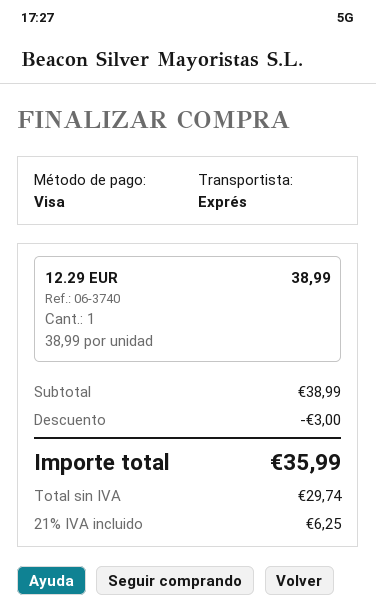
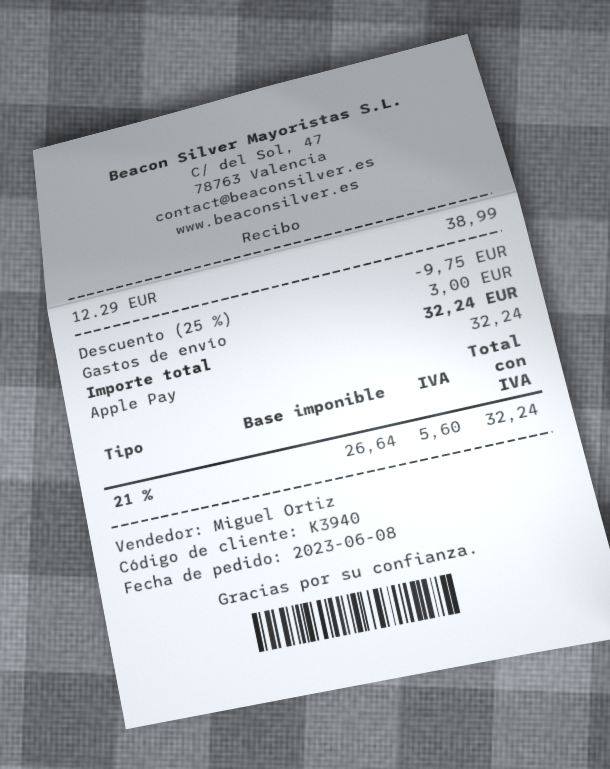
payment method: Visa -> Apple Pay
discount: 3.00 -> 9.75
shipping: none -> 3.00
net: 29.74 -> 26.64
tax: 21% = 6.25 -> 21% = 5.60
total: 35.99 -> 32.24

